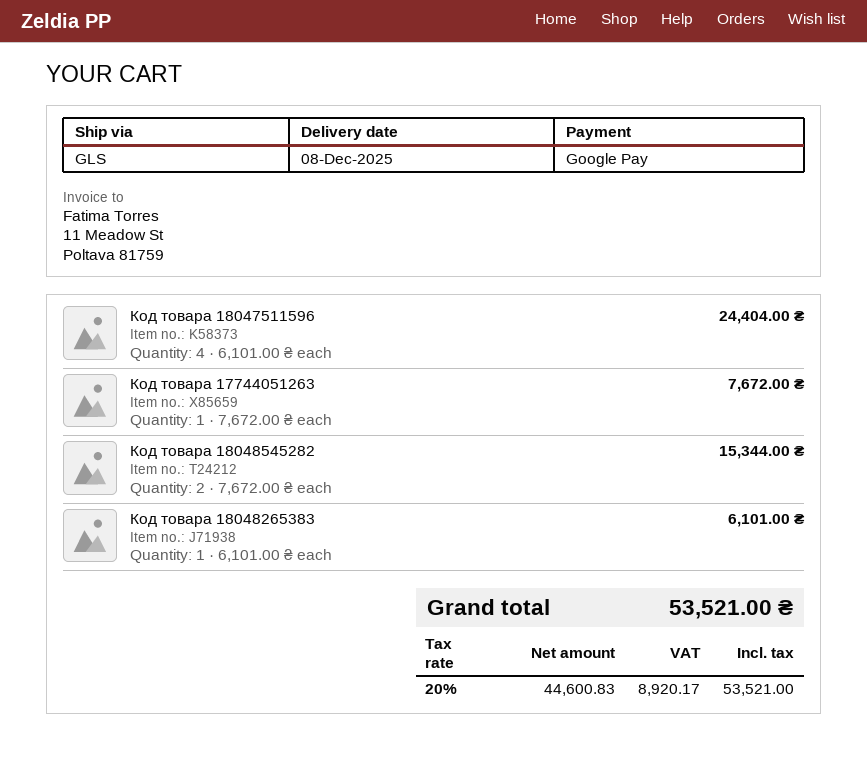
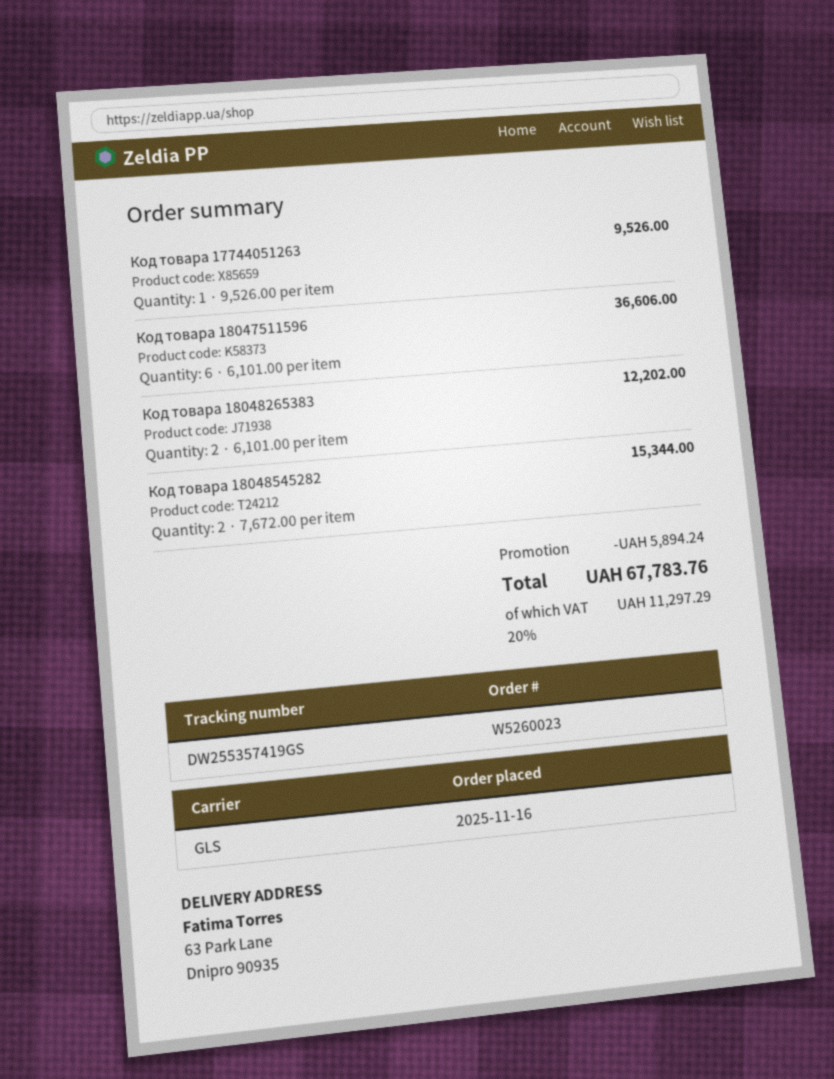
Код товара 18047511596: 4 x 6101.00 = 24404.00 -> 6 x 6101.00 = 36606.00
Код товара 17744051263: 1 x 7672.00 = 7672.00 -> 1 x 9526.00 = 9526.00
Код товара 18048265383: 1 x 6101.00 = 6101.00 -> 2 x 6101.00 = 12202.00
discount: none -> 5894.24
tax: 20% = 8920.17 -> 20% = 11297.29
total: 53521.00 -> 67783.76

